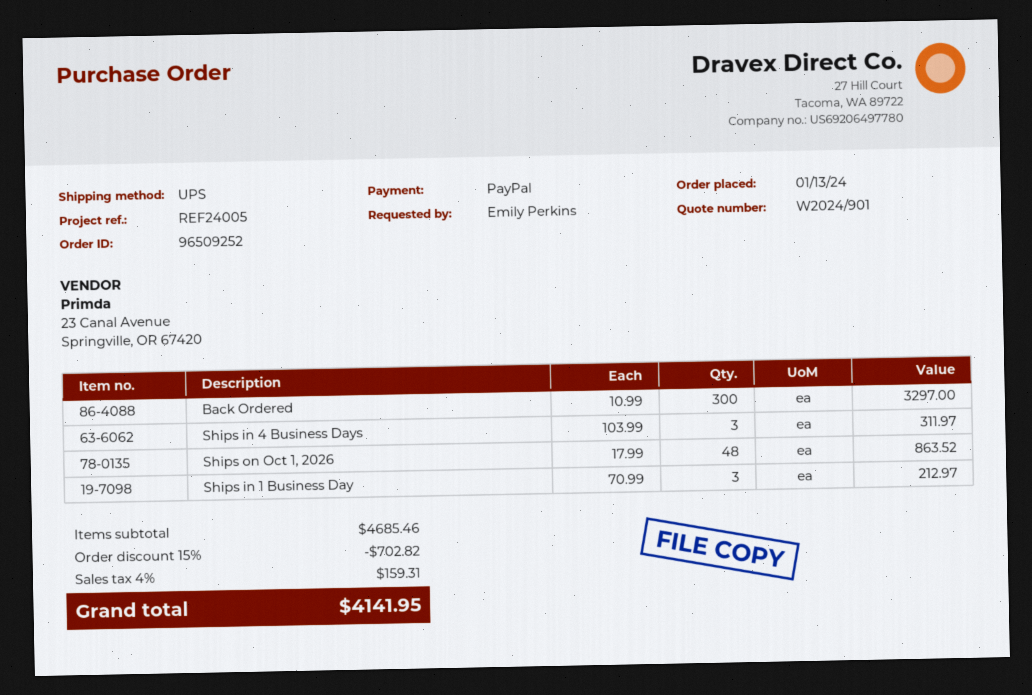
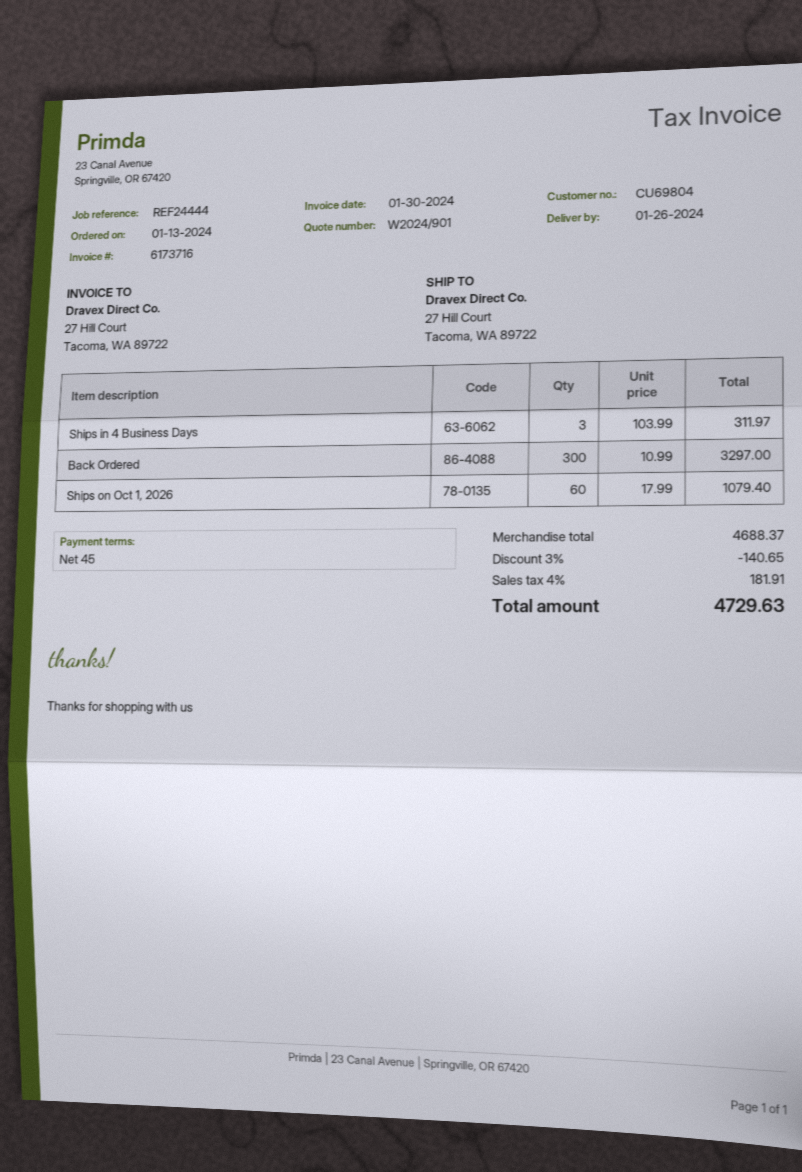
reference: REF24005 -> REF24444
Ships on Oct 1, 2026: 48 x 17.99 = 863.52 -> 60 x 17.99 = 1079.40
Ships in 1 Business Day: 3 x 70.99 = 212.97 -> none
subtotal: 4685.46 -> 4688.37
discount: 15% = 702.82 -> 3% = 140.65
tax: 4% = 159.31 -> 4% = 181.91
total: 4141.95 -> 4729.63

